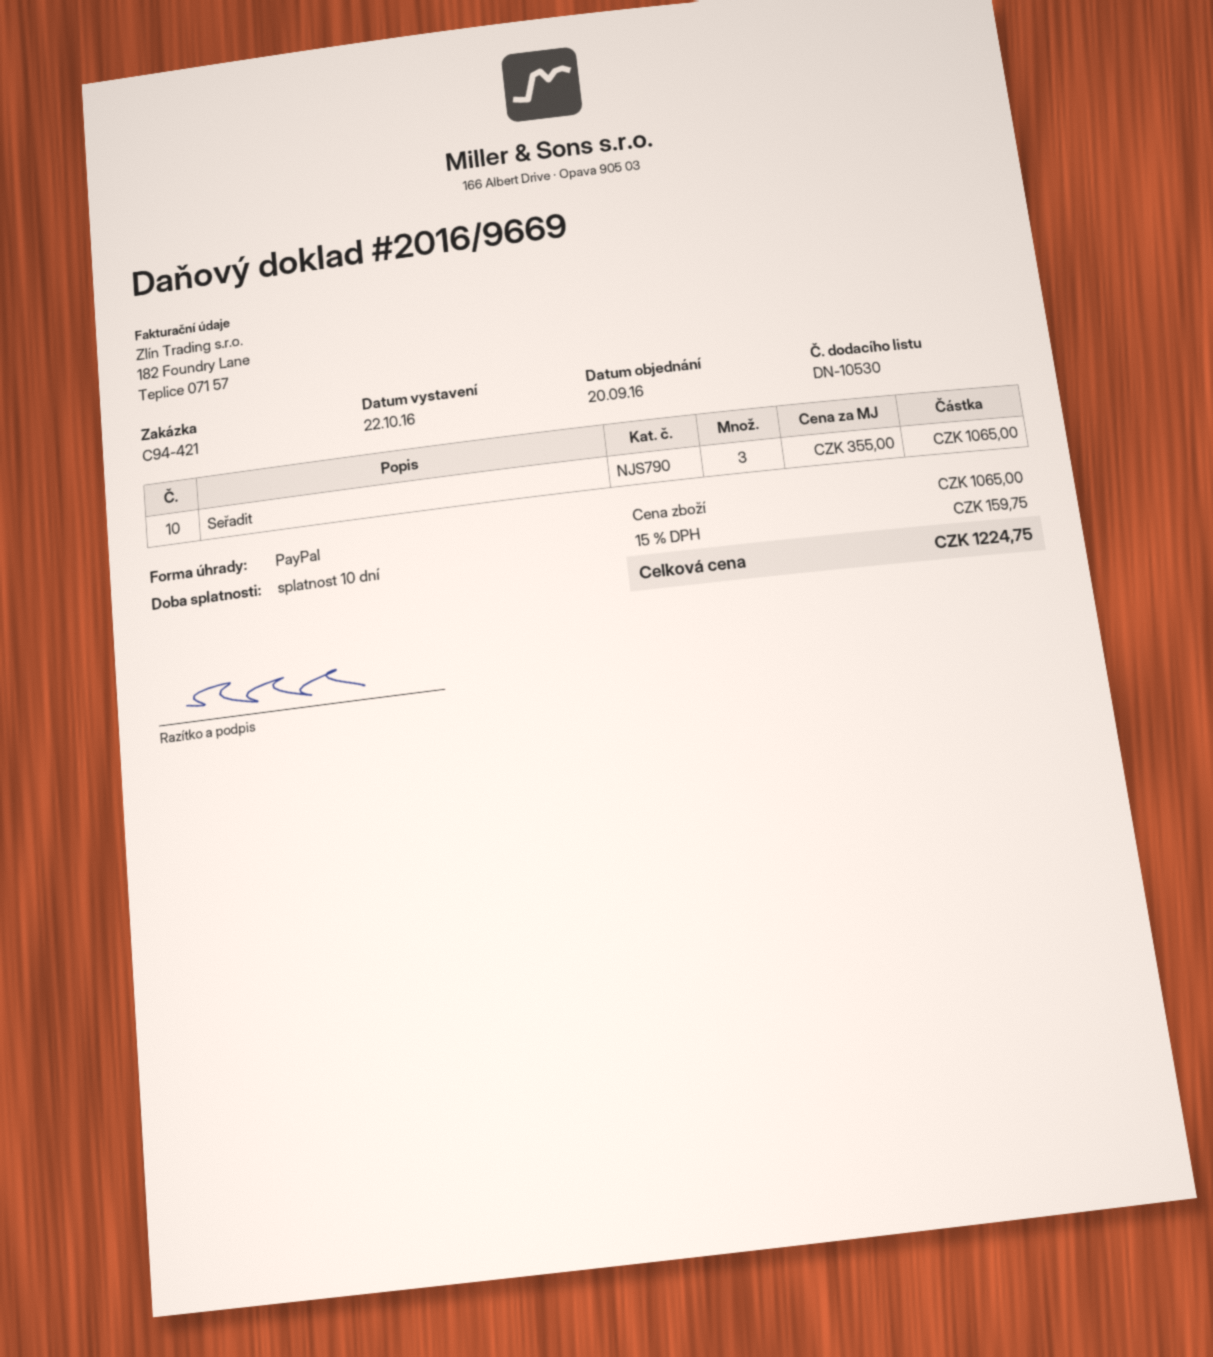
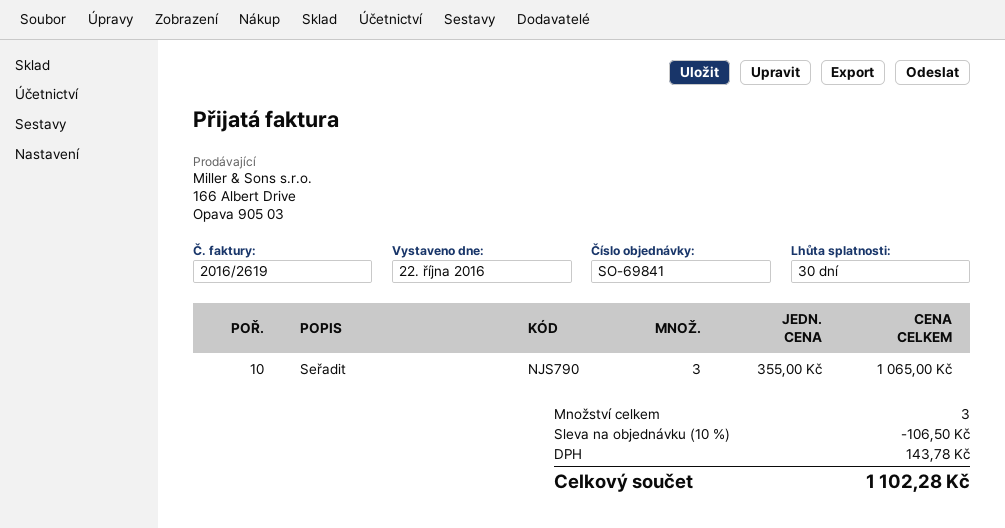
invoice number: 2016/9669 -> 2016/2619
payment terms: 10 days -> 30 days
discount: none -> 10% = 106.50
tax: 159.75 -> 143.78
total: 1224.75 -> 1102.28

